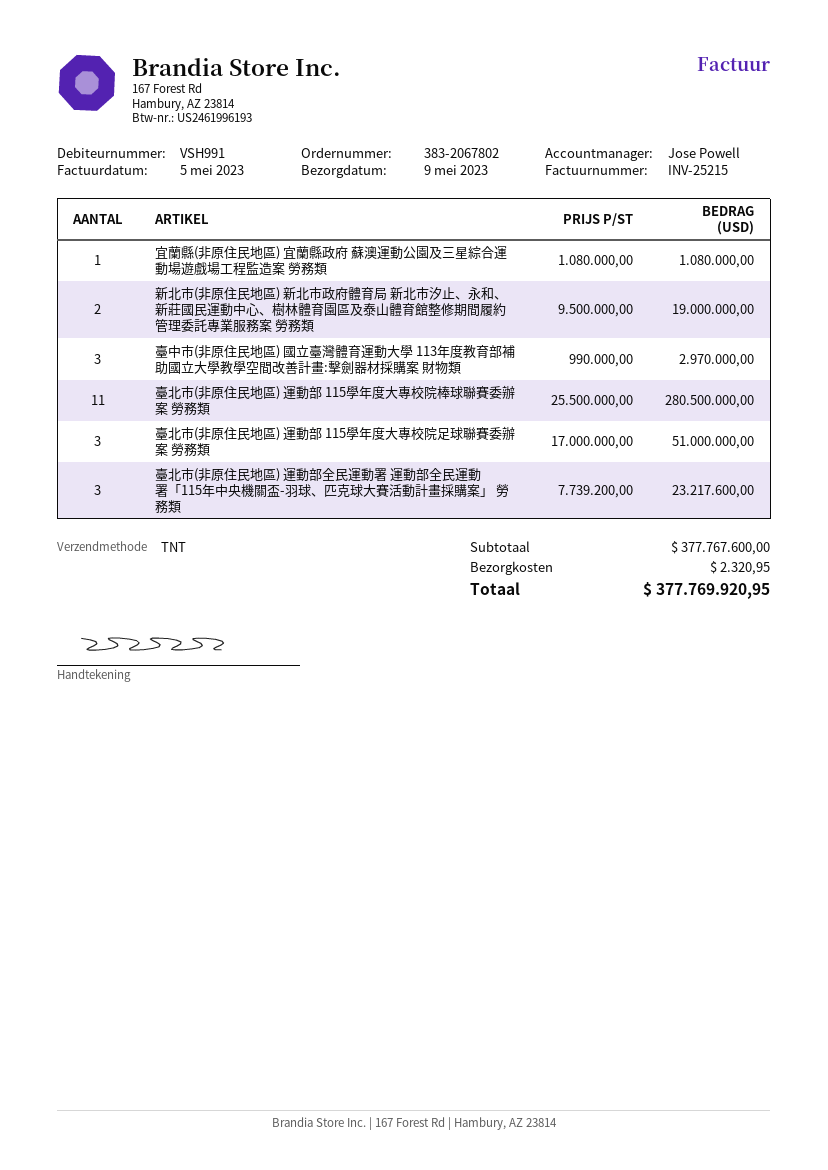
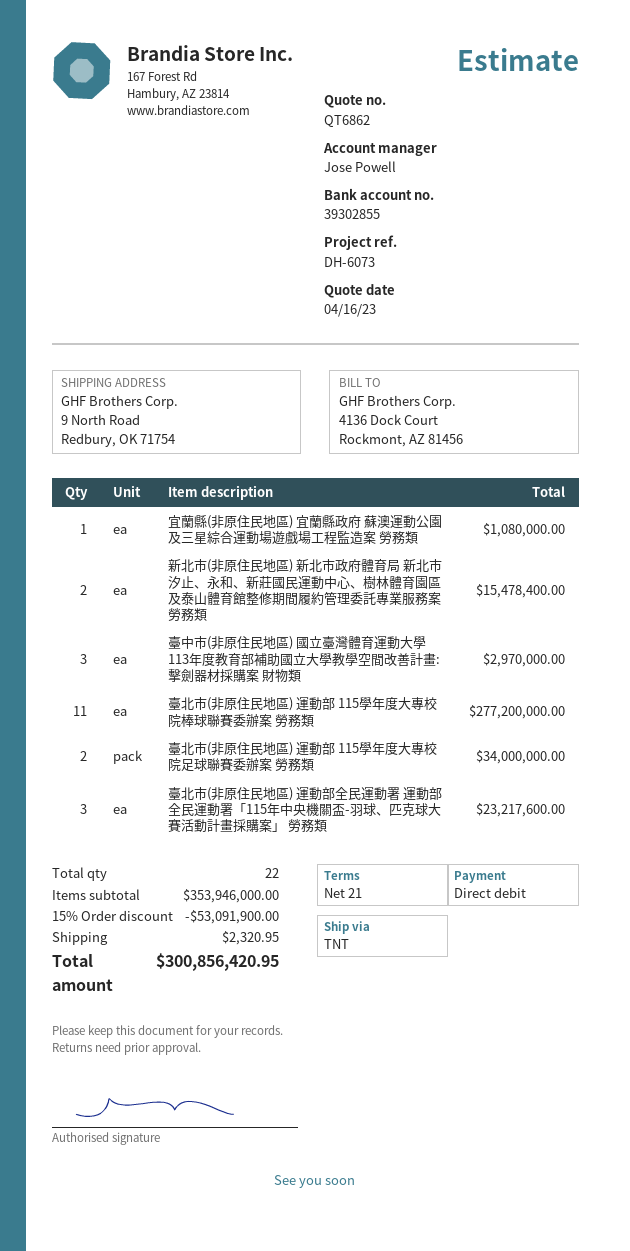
新北市(非原住民地區) 新北市政府體育局 新北市汐止、永和、新莊國民運動中心、樹林體育園區及泰山體育館整修期間履約管理委託專業服務案 勞務類: 2 for 19000000.00 -> 2 for 15478400.00
臺北市(非原住民地區) 運動部 115學年度大專校院棒球聯賽委辦案 勞務類: 11 for 280500000.00 -> 11 for 277200000.00
臺北市(非原住民地區) 運動部 115學年度大專校院足球聯賽委辦案 勞務類: 3 for 51000000.00 -> 2 for 34000000.00
subtotal: 377767600.00 -> 353946000.00
discount: none -> 15% = 53091900.00
total: 377769920.95 -> 300856420.95

